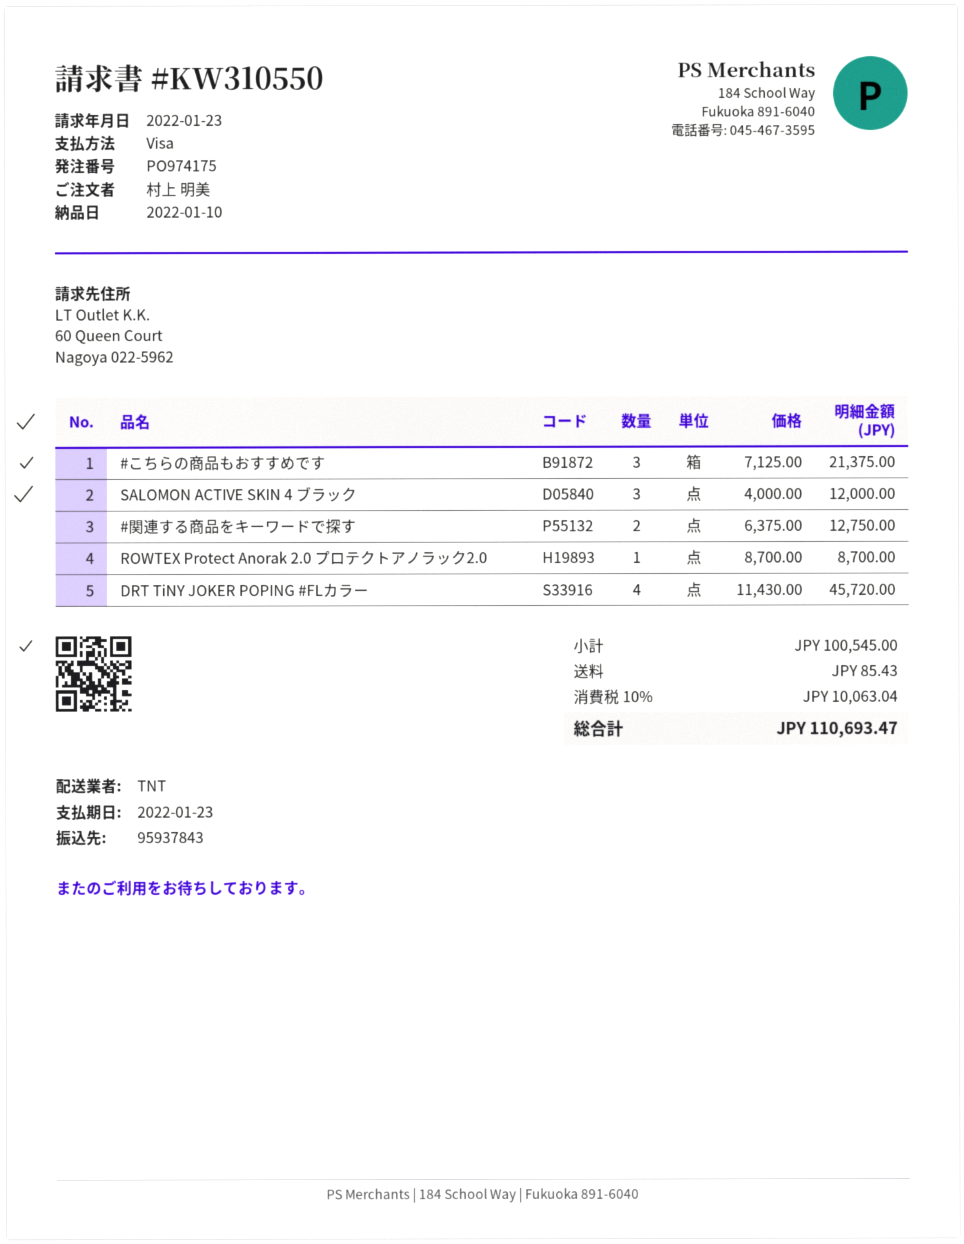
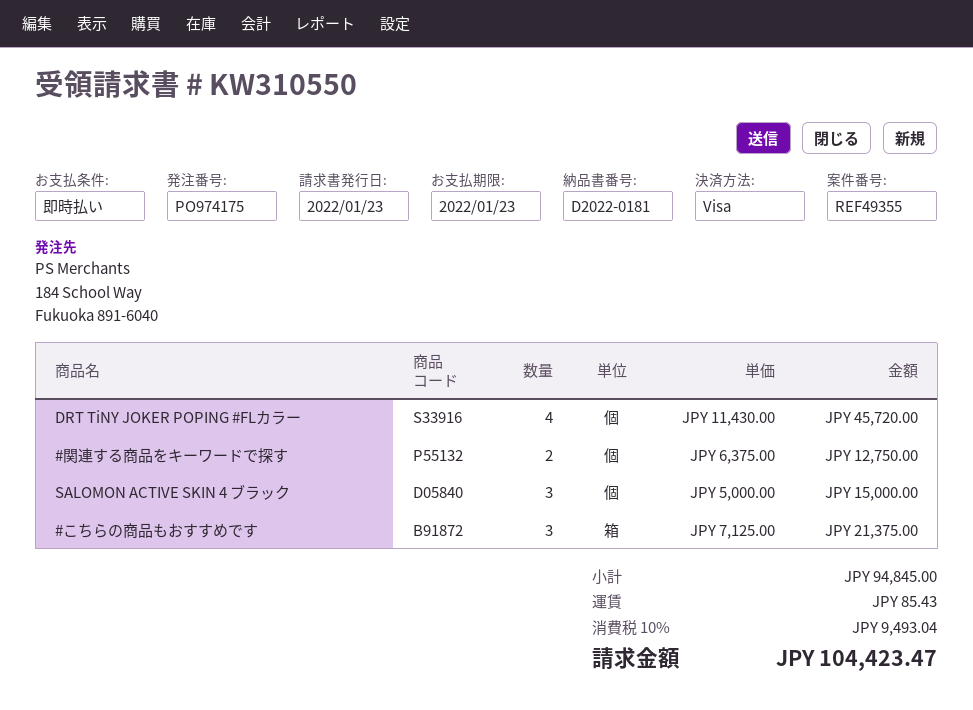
SALOMON ACTIVE SKIN 4 ブラック: 3 x 4000.00 = 12000.00 -> 3 x 5000.00 = 15000.00
ROWTEX Protect Anorak 2.0 プロテクトアノラック2.0: 1 x 8700.00 = 8700.00 -> none
subtotal: 100545.00 -> 94845.00
tax: 10% = 10063.04 -> 10% = 9493.04
total: 110693.47 -> 104423.47

